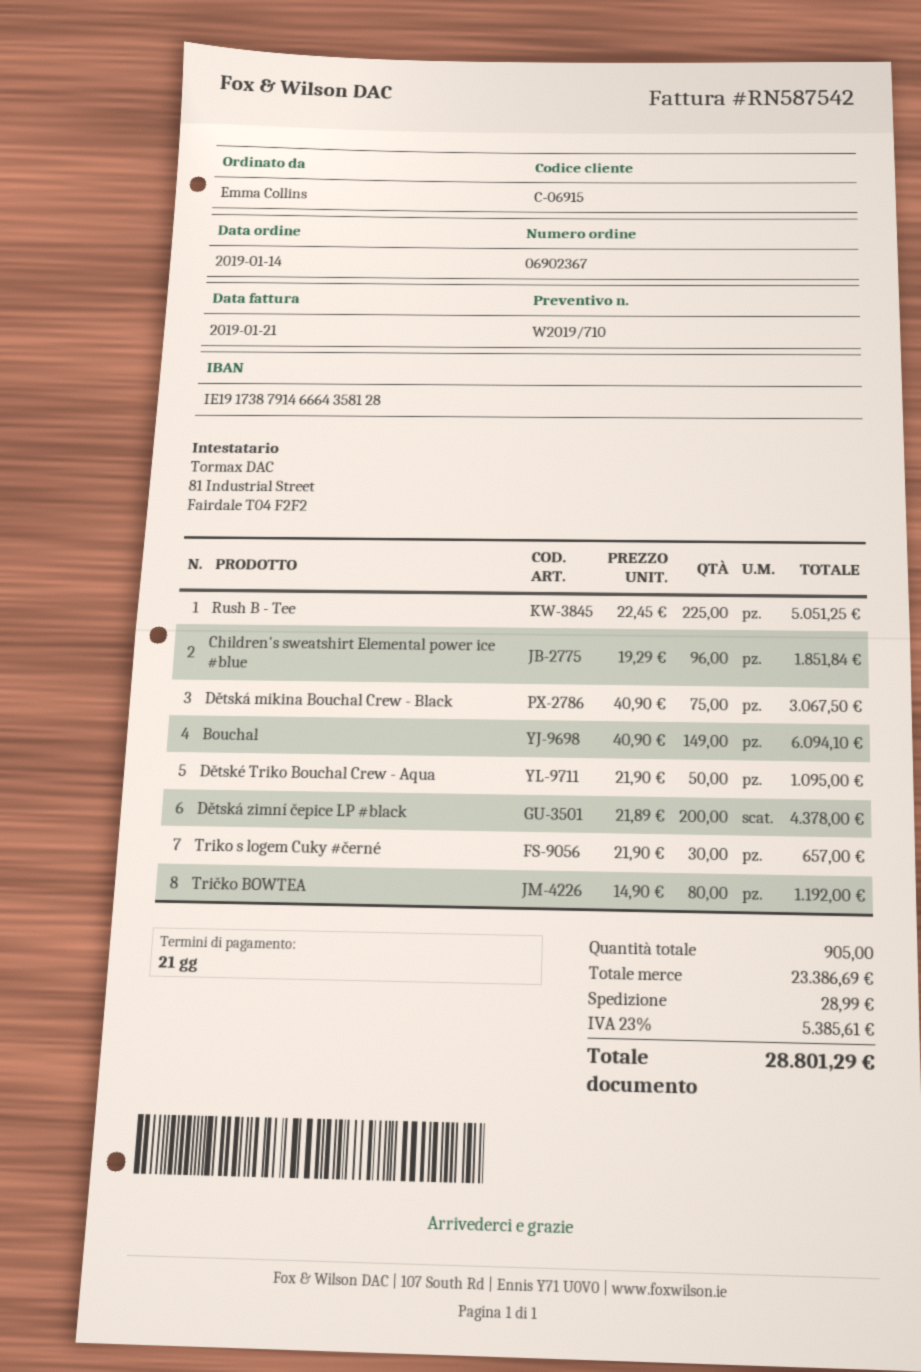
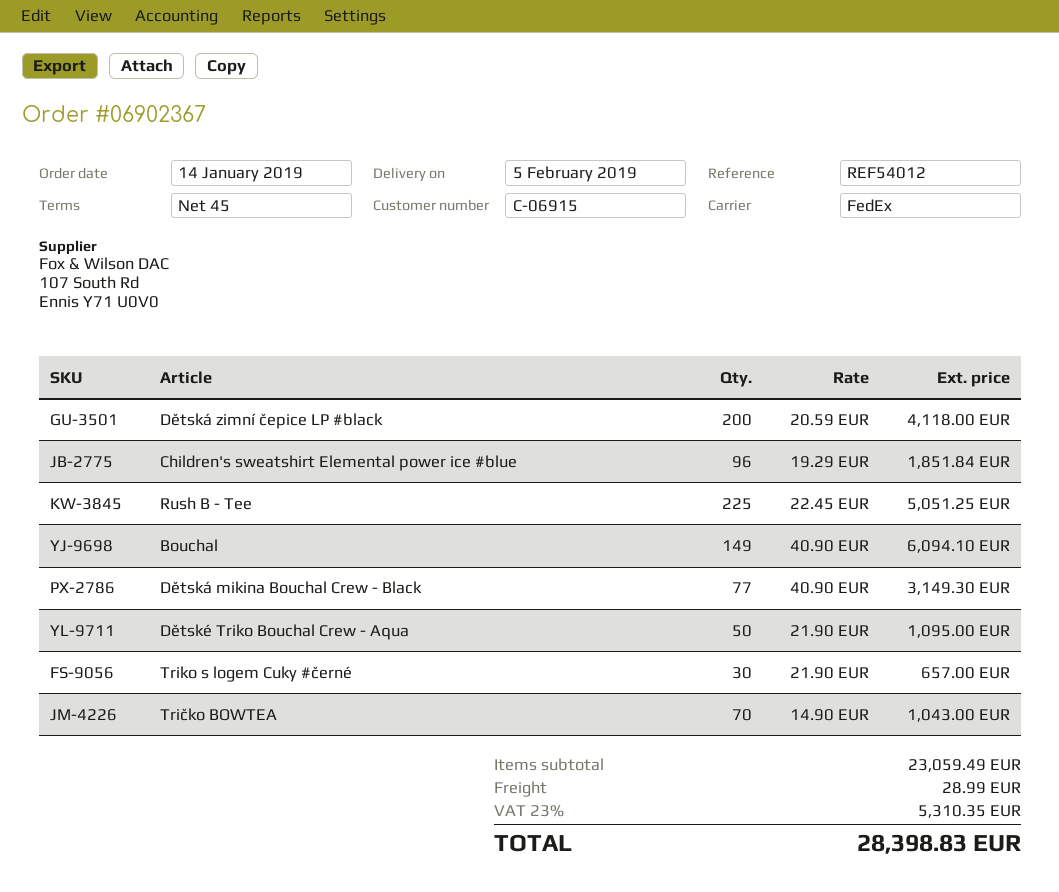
payment terms: 21 days -> 45 days
Dětská mikina Bouchal Crew - Black: 75 x 40.90 = 3067.50 -> 77 x 40.90 = 3149.30
Dětská zimní čepice LP #black: 200 x 21.89 = 4378.00 -> 200 x 20.59 = 4118.00
Tričko BOWTEA: 80 x 14.90 = 1192.00 -> 70 x 14.90 = 1043.00
subtotal: 23386.69 -> 23059.49
tax: 23% = 5385.61 -> 23% = 5310.35
total: 28801.29 -> 28398.83

